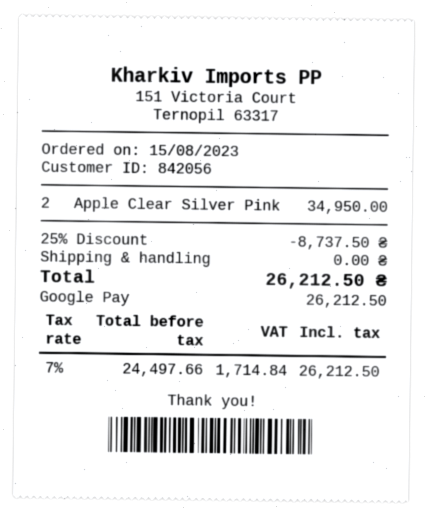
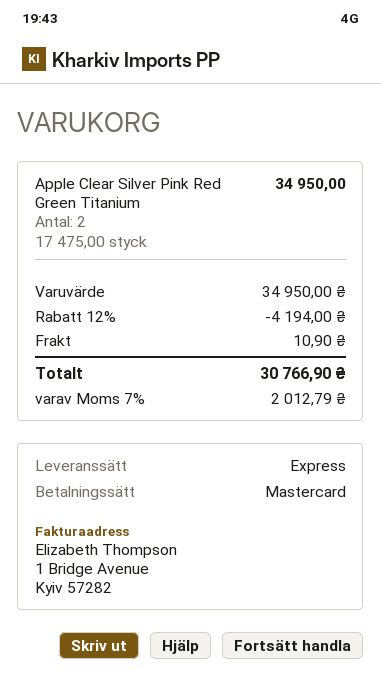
payment method: Google Pay -> Mastercard
discount: 25% = 8737.50 -> 12% = 4194.00
shipping: 0.00 -> 10.90
tax: 7% = 1714.84 -> 7% = 2012.79
total: 26212.50 -> 30766.90

